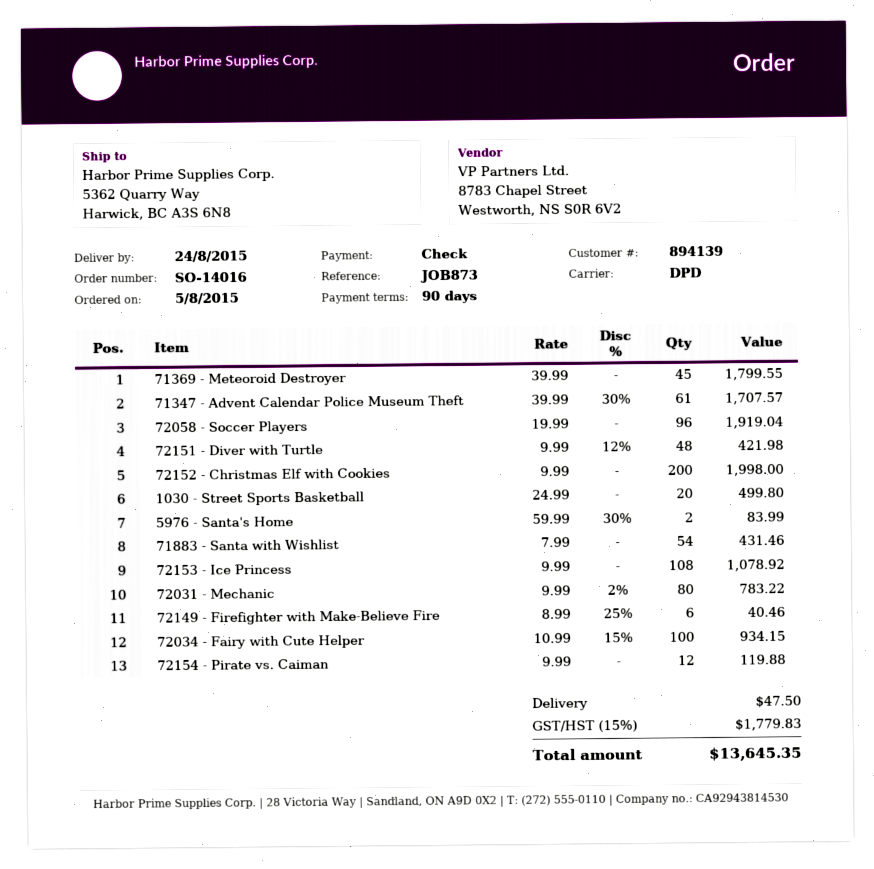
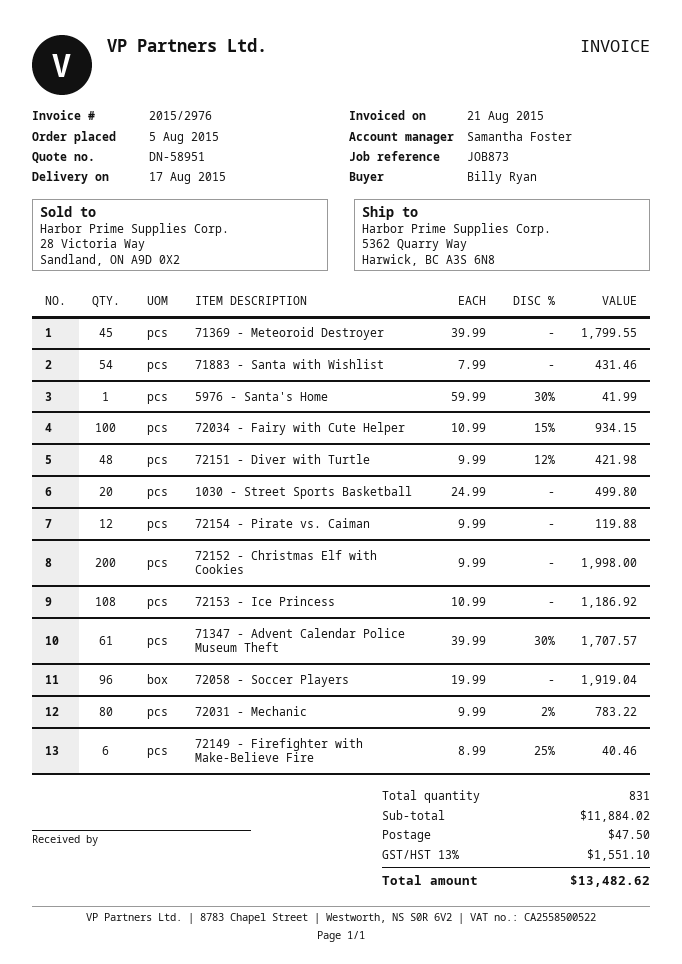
delivery date: 2015-08-24 -> 2015-08-17
5976 - Santa's Home: 2 x 59.99 - 30% = 83.99 -> 1 x 59.99 - 30% = 41.99
72153 - Ice Princess: 108 x 9.99 = 1078.92 -> 108 x 10.99 = 1186.92
tax: 15% = 1779.83 -> 13% = 1551.10
total: 13645.35 -> 13482.62

